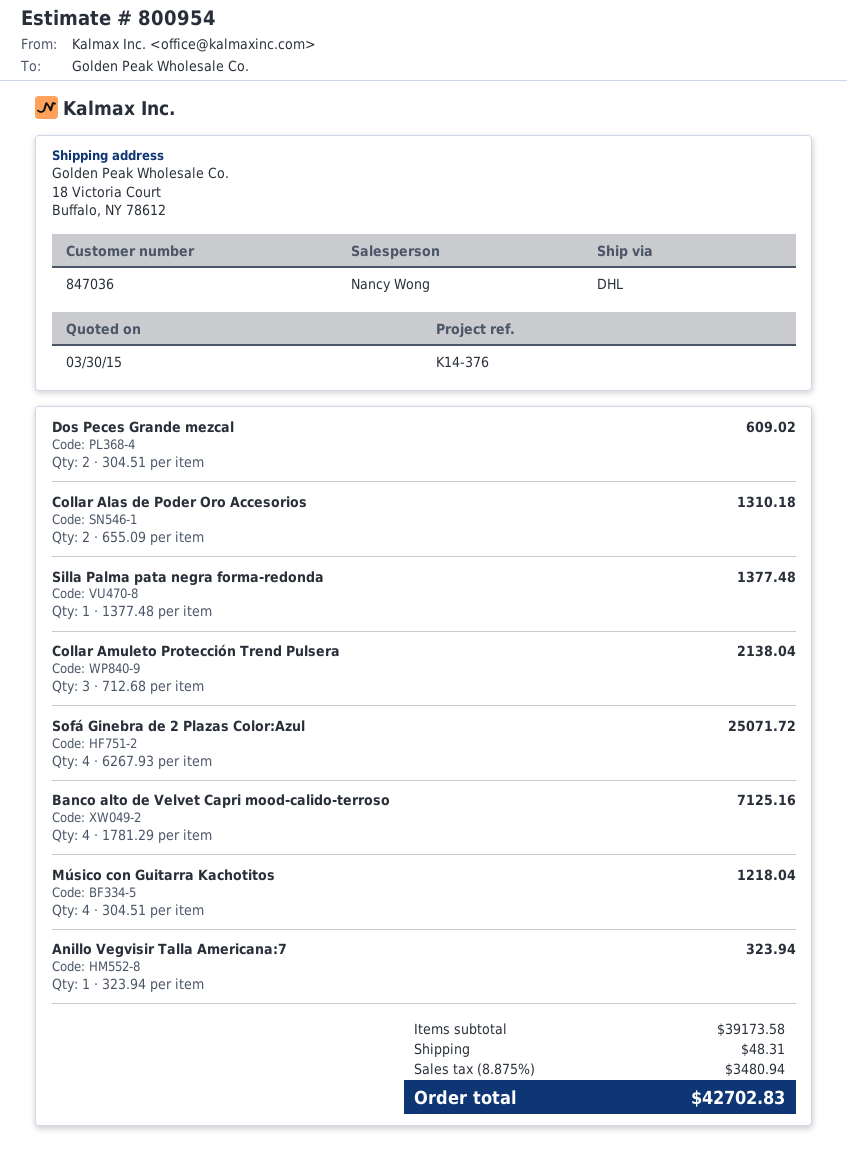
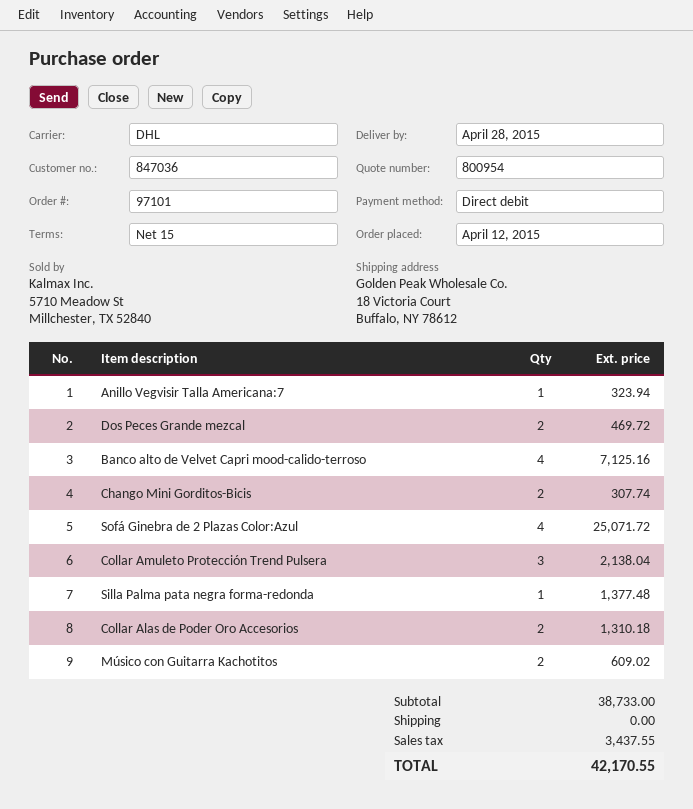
Dos Peces Grande mezcal: 2 for 609.02 -> 2 for 469.72
Músico con Guitarra Kachotitos: 4 for 1218.04 -> 2 for 609.02
Chango Mini Gorditos-Bicis: none -> 2 for 307.74
subtotal: 39173.58 -> 38733.00
shipping: 48.31 -> 0.00
tax: 3480.94 -> 3437.55
total: 42702.83 -> 42170.55

